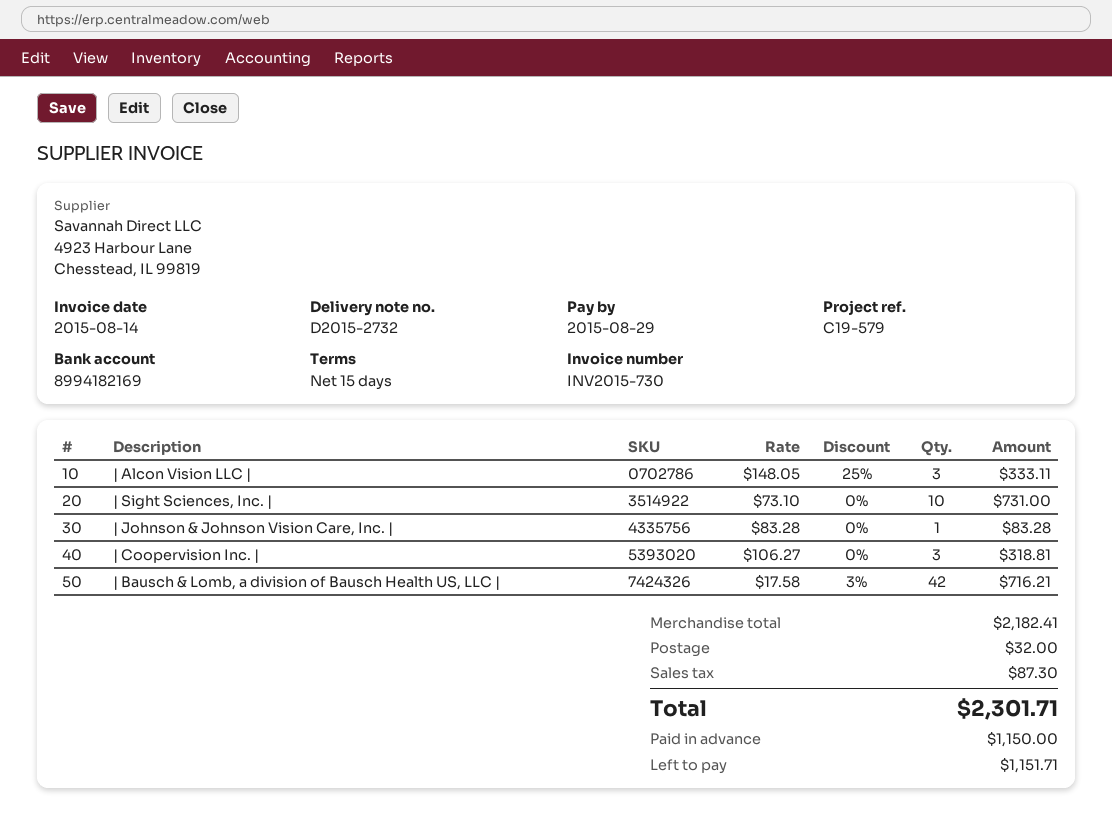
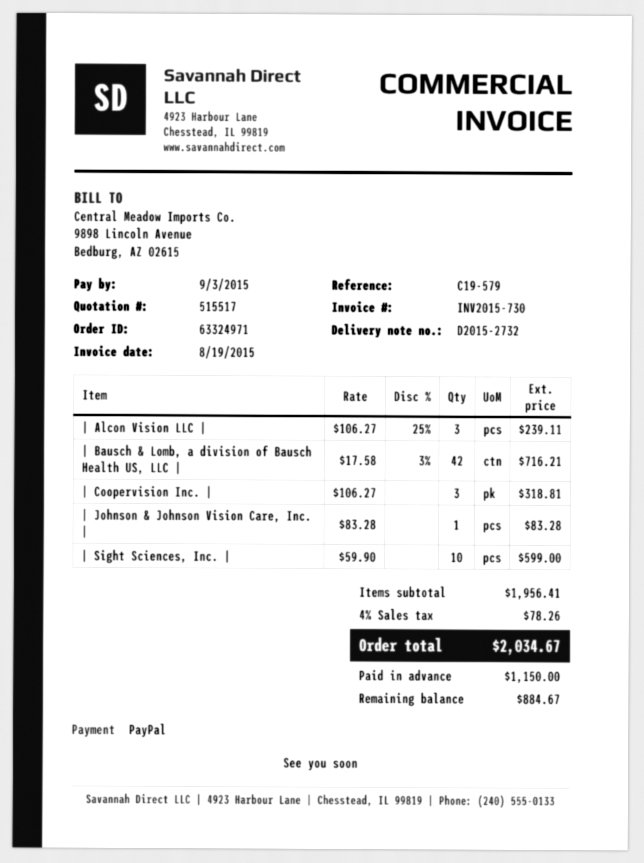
invoice date: 2015-08-14 -> 2015-08-19
due date: 2015-08-29 -> 2015-09-03
| Alcon Vision LLC |: 3 x 148.05 - 25% = 333.11 -> 3 x 106.27 - 25% = 239.11
| Sight Sciences, Inc. |: 10 x 73.10 = 731.00 -> 10 x 59.90 = 599.00
subtotal: 2182.41 -> 1956.41
shipping: 32.00 -> none
tax: 87.30 -> 78.26
total: 2301.71 -> 2034.67
balance: 1151.71 -> 884.67

